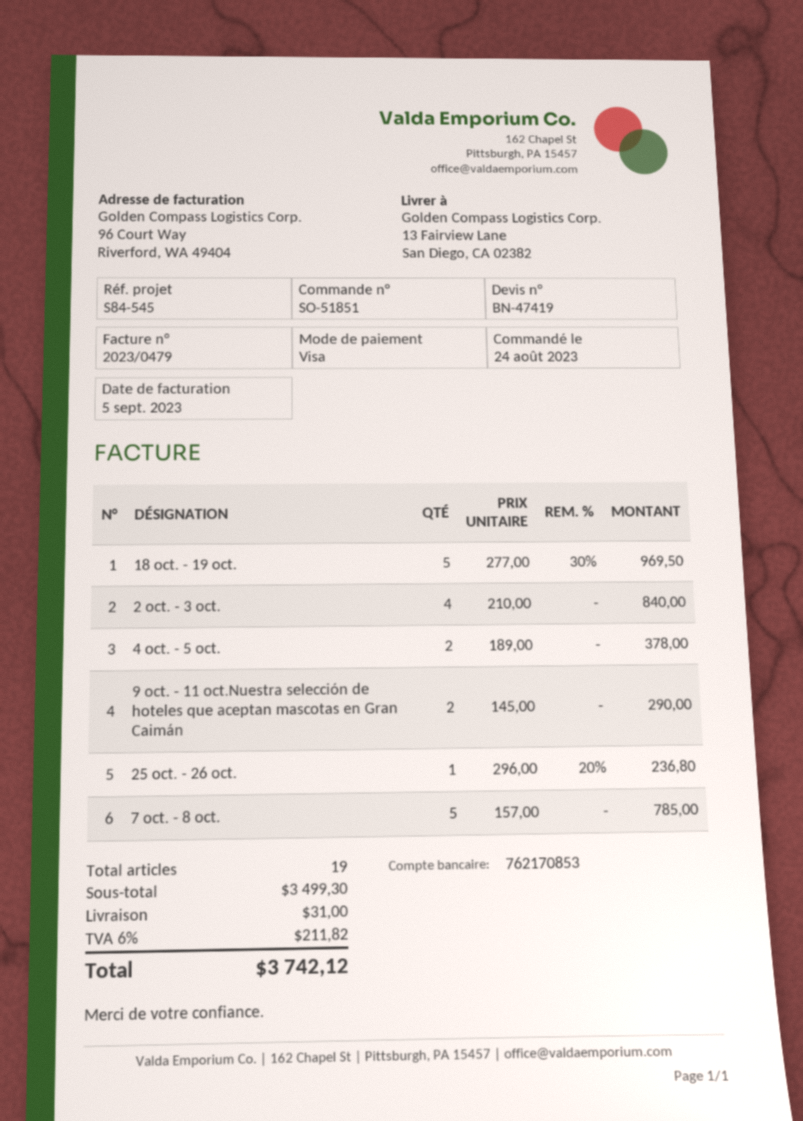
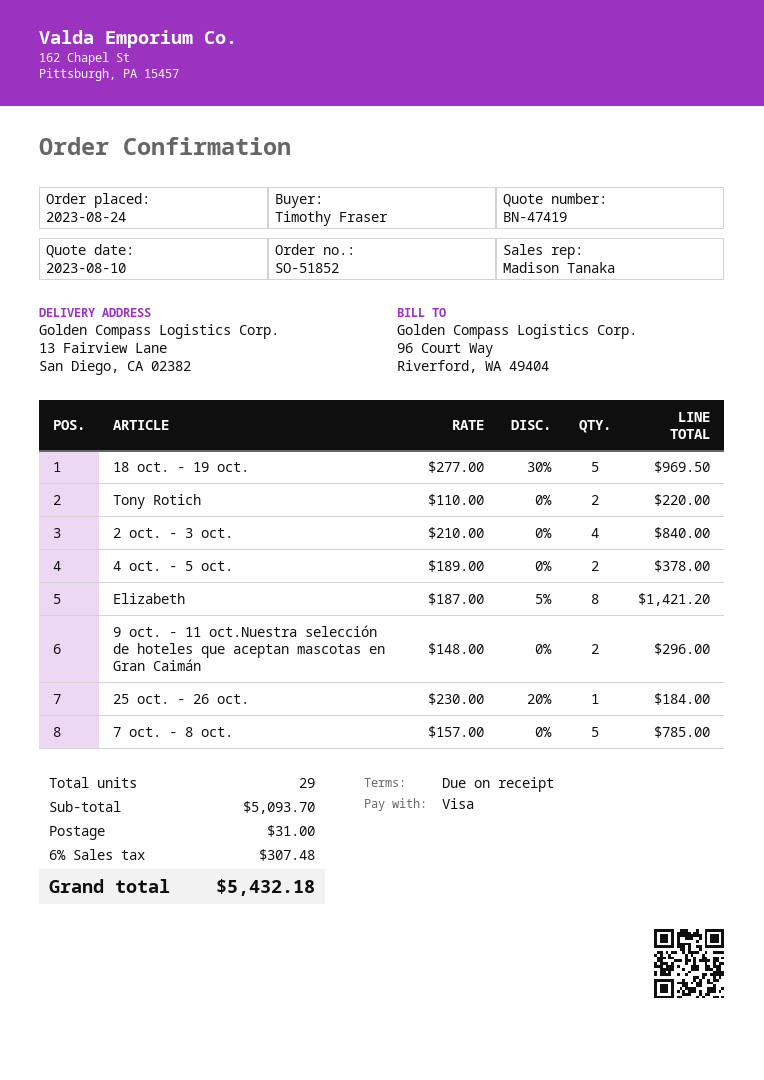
order number: SO-51851 -> SO-51852
9 oct. - 11 oct.Nuestra selección de hoteles que aceptan mascotas en Gran Caimán: 2 x 145.00 = 290.00 -> 2 x 148.00 = 296.00
25 oct. - 26 oct.: 1 x 296.00 - 20% = 236.80 -> 1 x 230.00 - 20% = 184.00
Tony Rotich: none -> 2 x 110.00 = 220.00
Elizabeth: none -> 8 x 187.00 - 5% = 1421.20
total quantity: 19 -> 29
subtotal: 3499.30 -> 5093.70
tax: 6% = 211.82 -> 6% = 307.48
total: 3742.12 -> 5432.18

